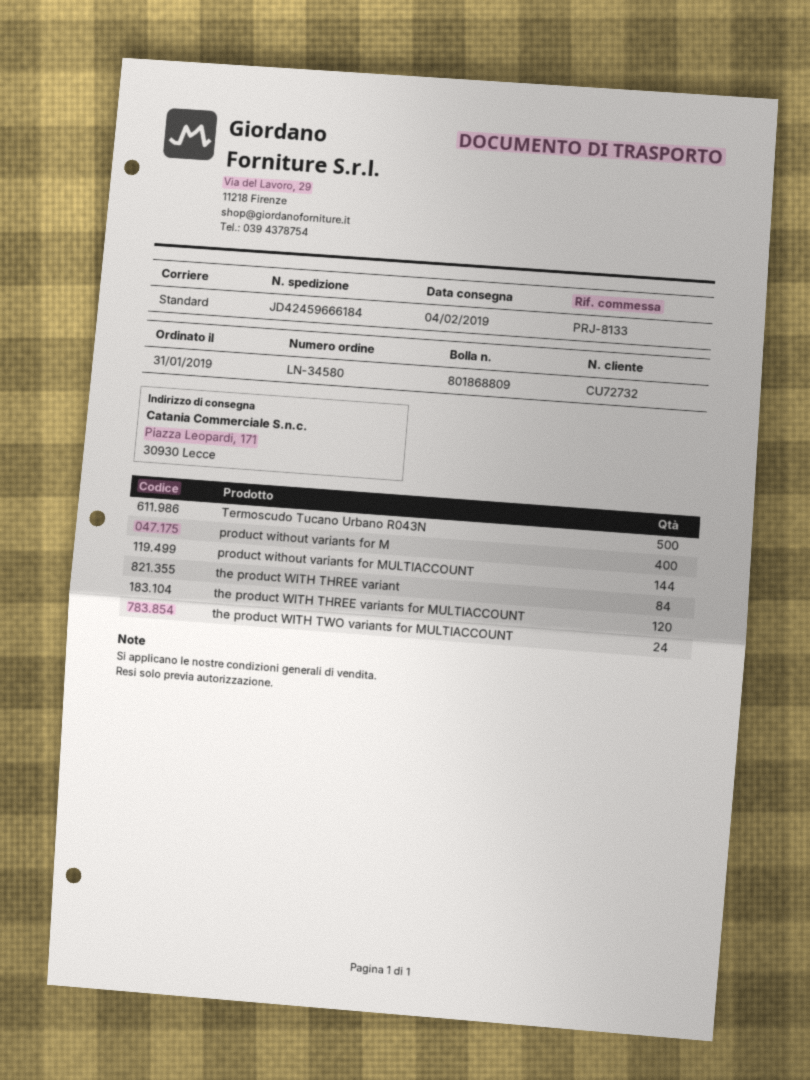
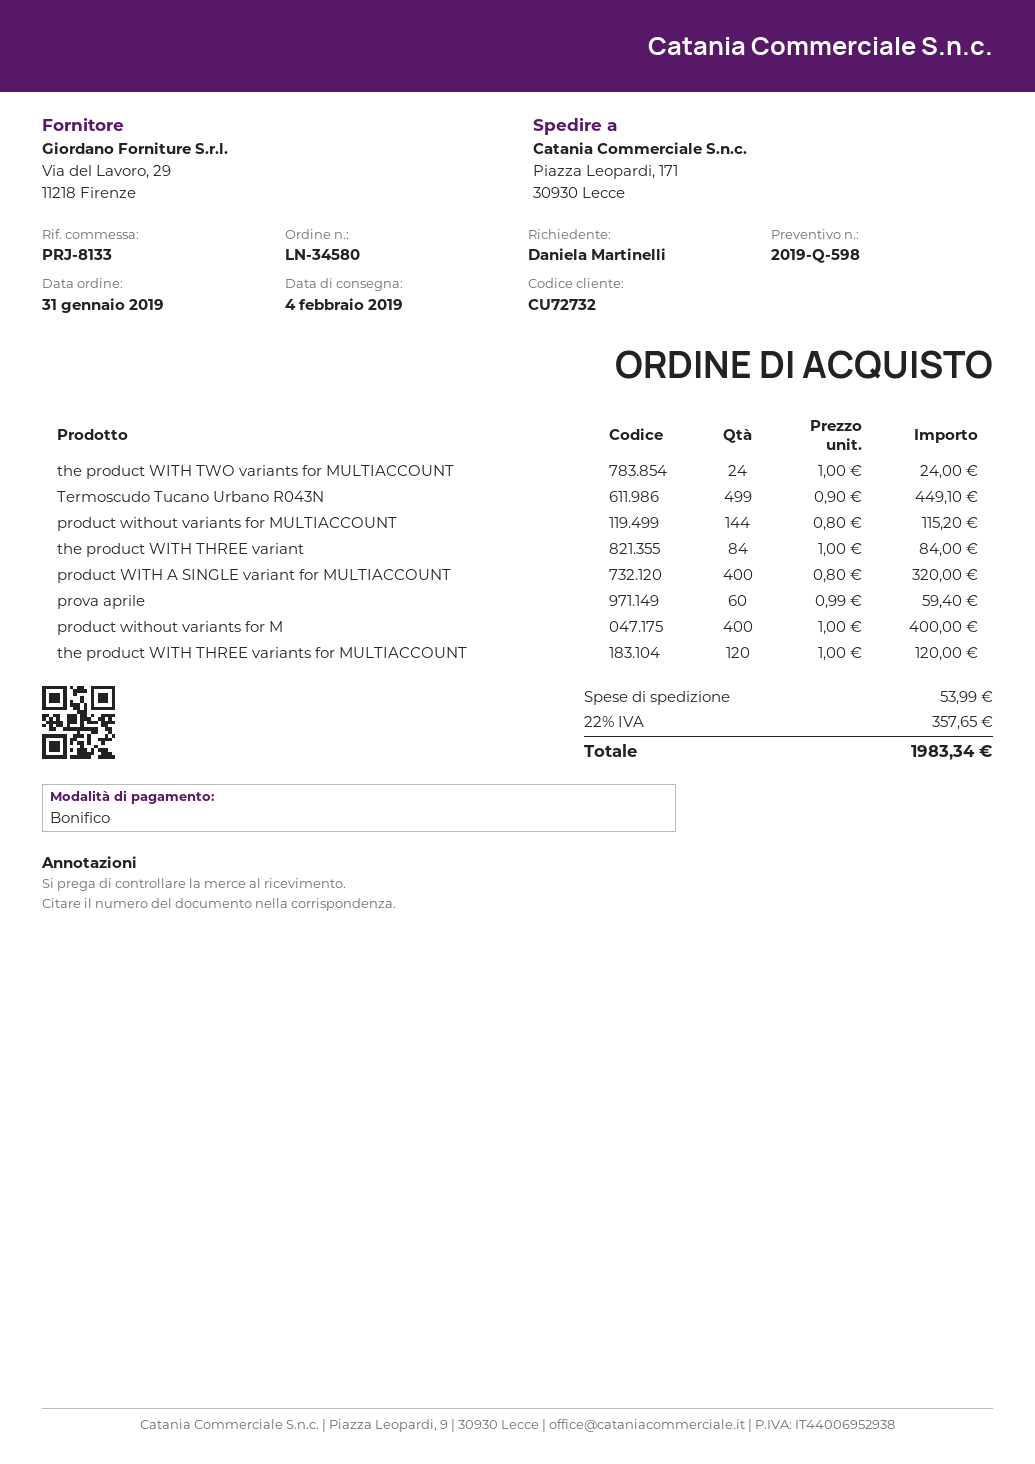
Termoscudo Tucano Urbano R043N: 500 -> 499
product WITH A SINGLE variant for MULTIACCOUNT: none -> 400
prova aprile: none -> 60

